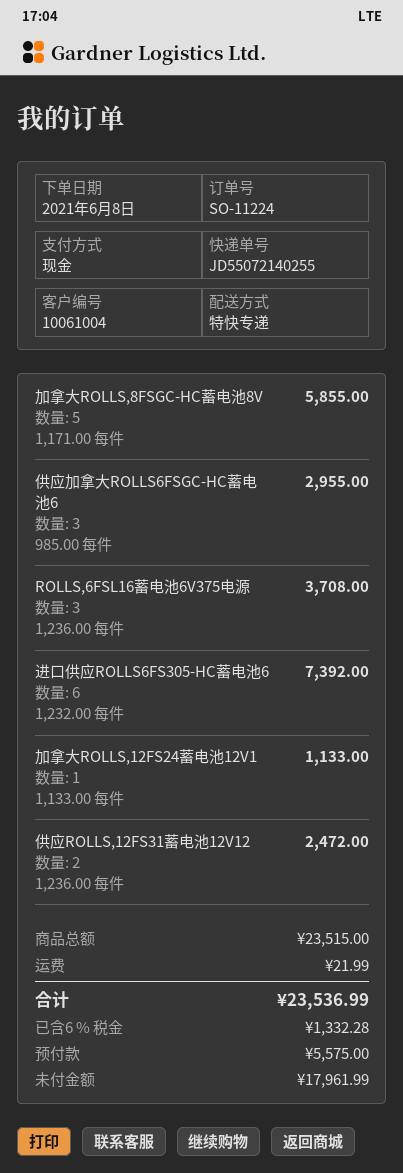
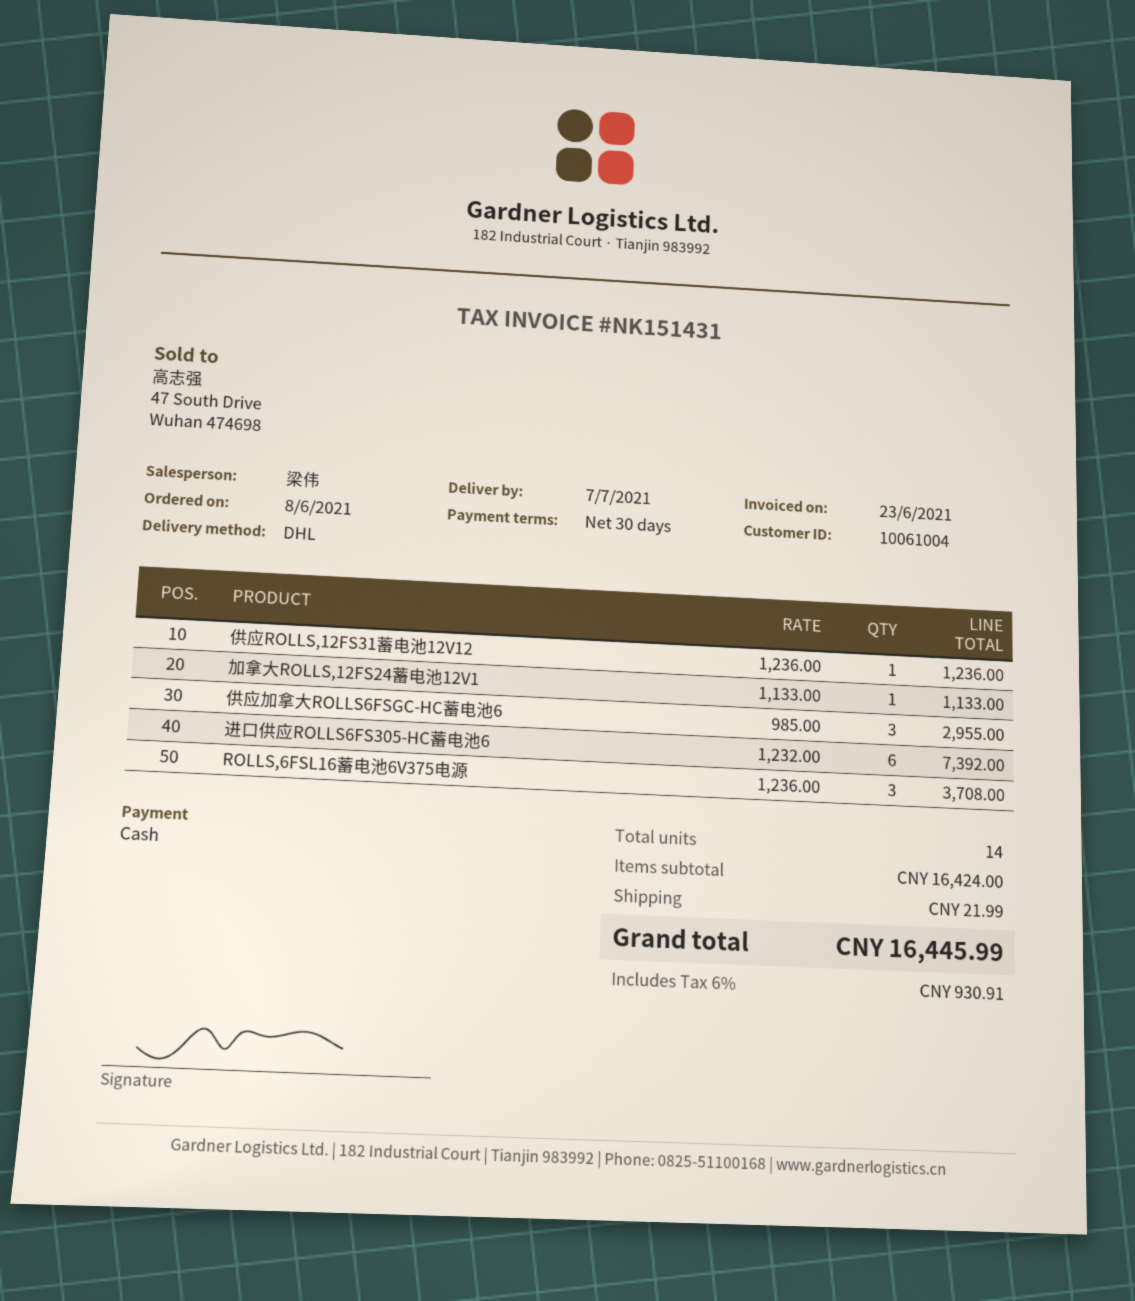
shipping method: express -> DHL
加拿大ROLLS,8FSGC-HC蓄电池8V: 5 x 1171.00 = 5855.00 -> none
供应ROLLS,12FS31蓄电池12V12: 2 x 1236.00 = 2472.00 -> 1 x 1236.00 = 1236.00
subtotal: 23515.00 -> 16424.00
tax: 6% = 1332.28 -> 6% = 930.91
total: 23536.99 -> 16445.99

